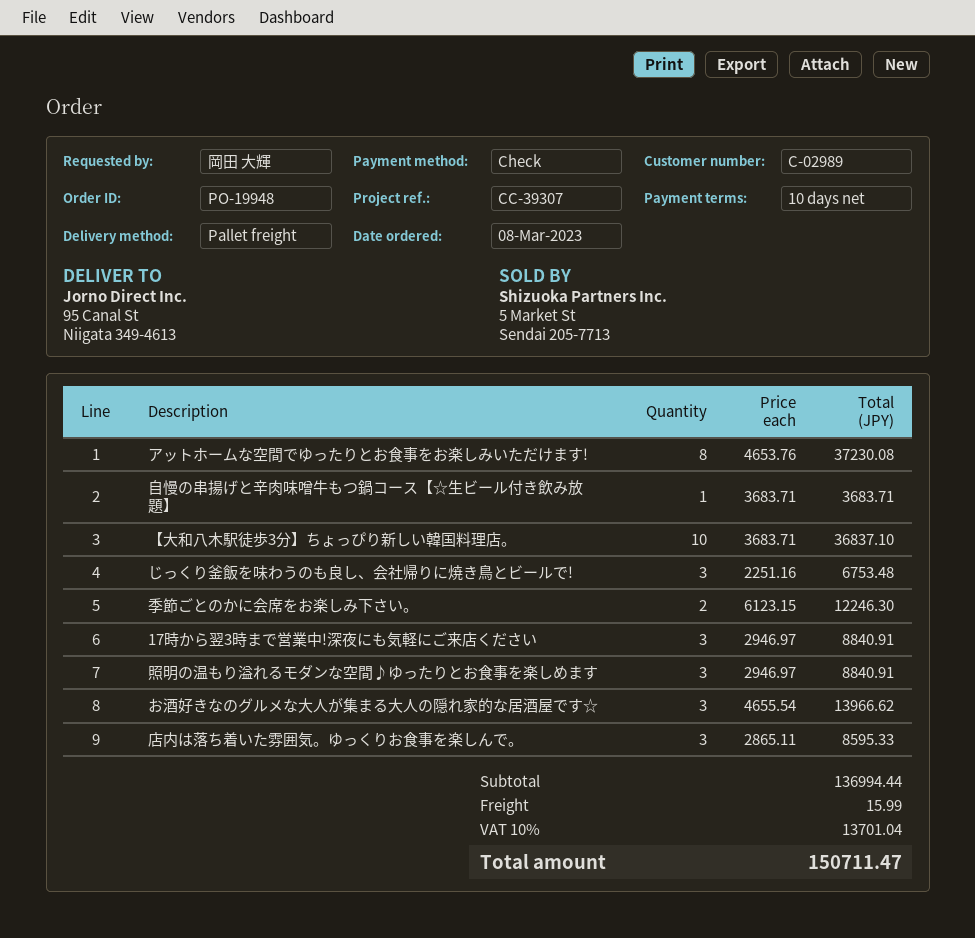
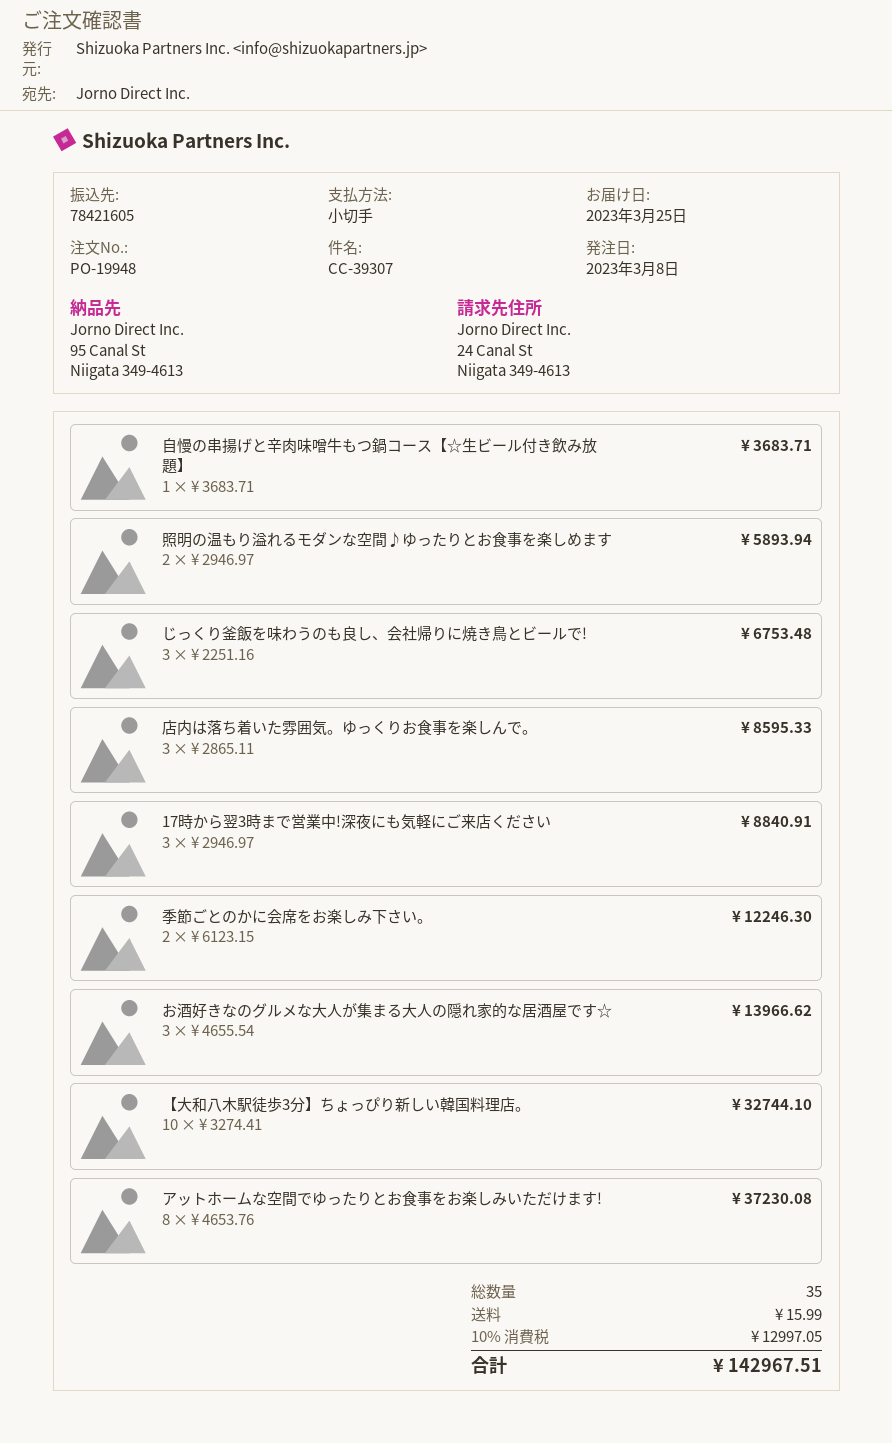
【大和八木駅徒歩3分】ちょっぴり新しい韓国料理店。: 10 x 3683.71 = 36837.10 -> 10 x 3274.41 = 32744.10
照明の温もり溢れるモダンな空間♪ゆったりとお食事を楽しめます: 3 x 2946.97 = 8840.91 -> 2 x 2946.97 = 5893.94
tax: 10% = 13701.04 -> 10% = 12997.05
total: 150711.47 -> 142967.51

